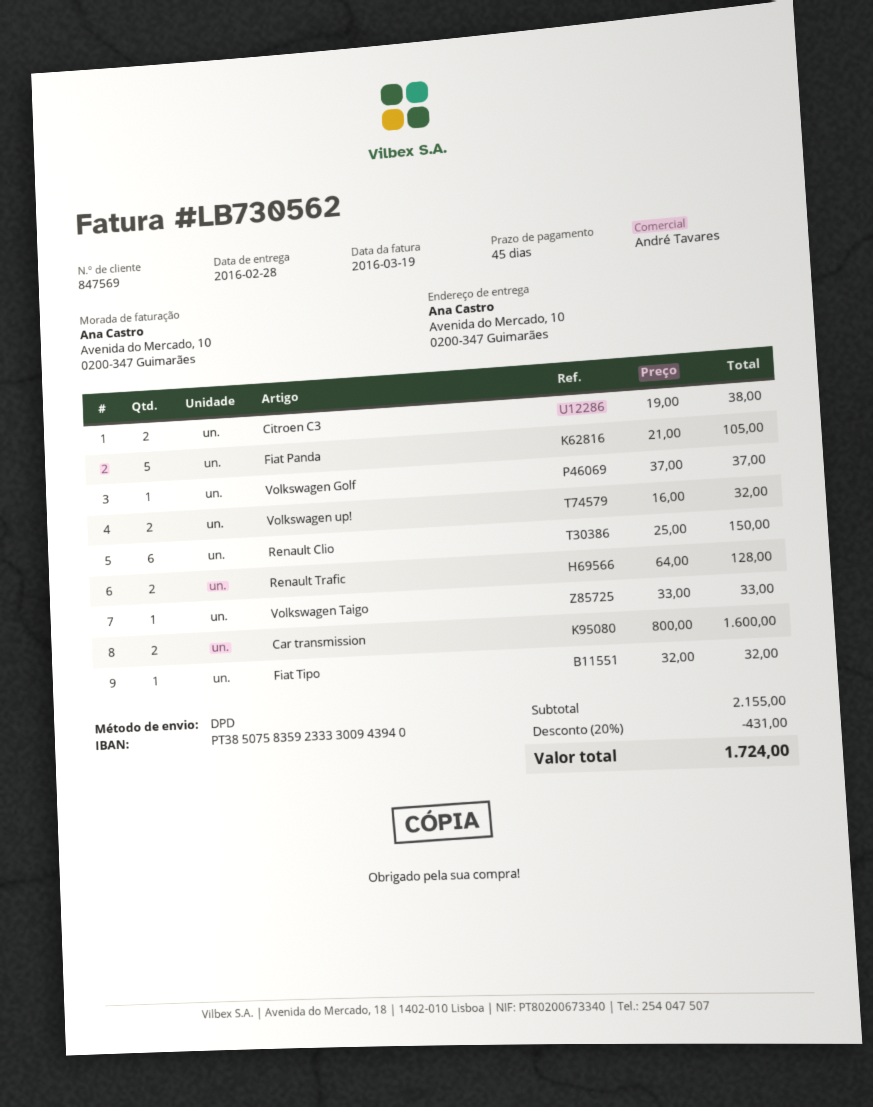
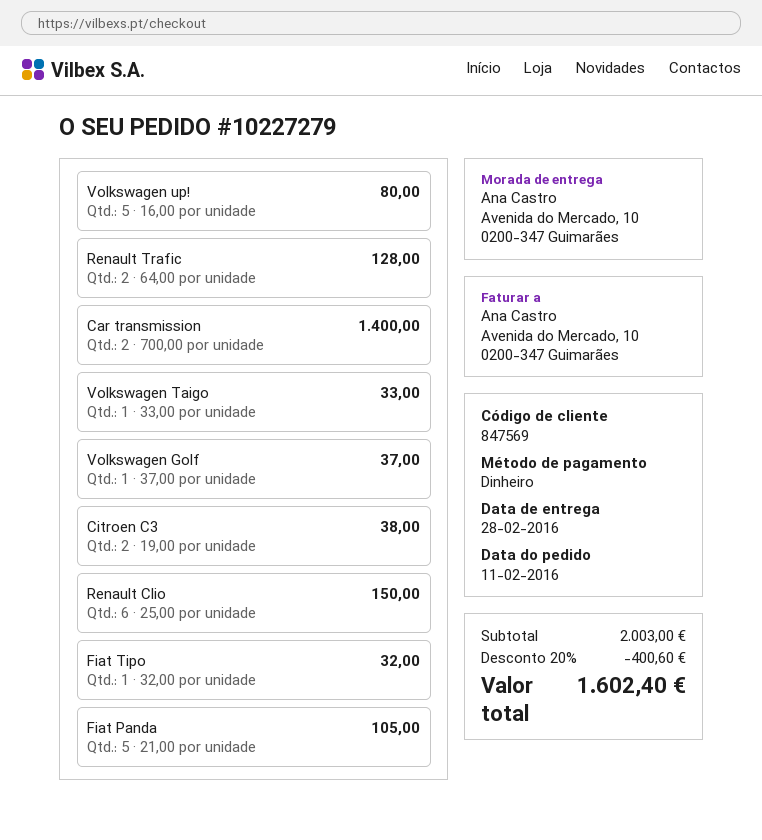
Volkswagen up!: 2 x 16.00 = 32.00 -> 5 x 16.00 = 80.00
Car transmission: 2 x 800.00 = 1600.00 -> 2 x 700.00 = 1400.00
subtotal: 2155.00 -> 2003.00
discount: 20% = 431.00 -> 20% = 400.60
total: 1724.00 -> 1602.40

